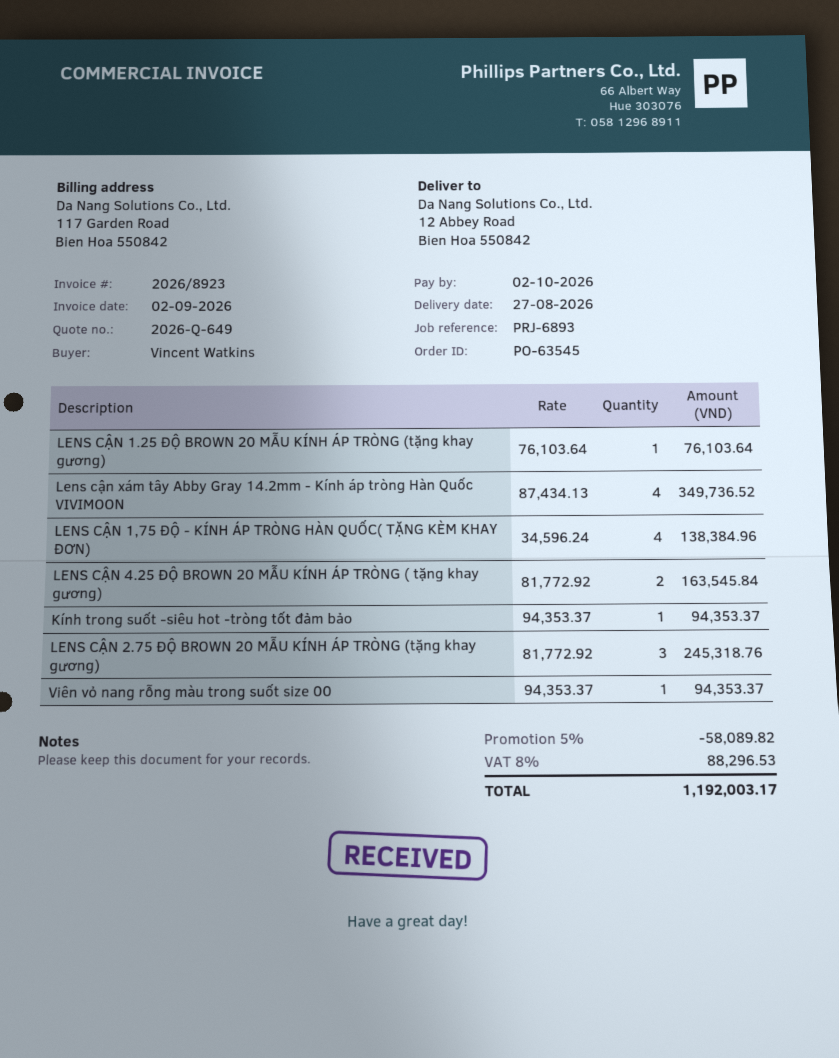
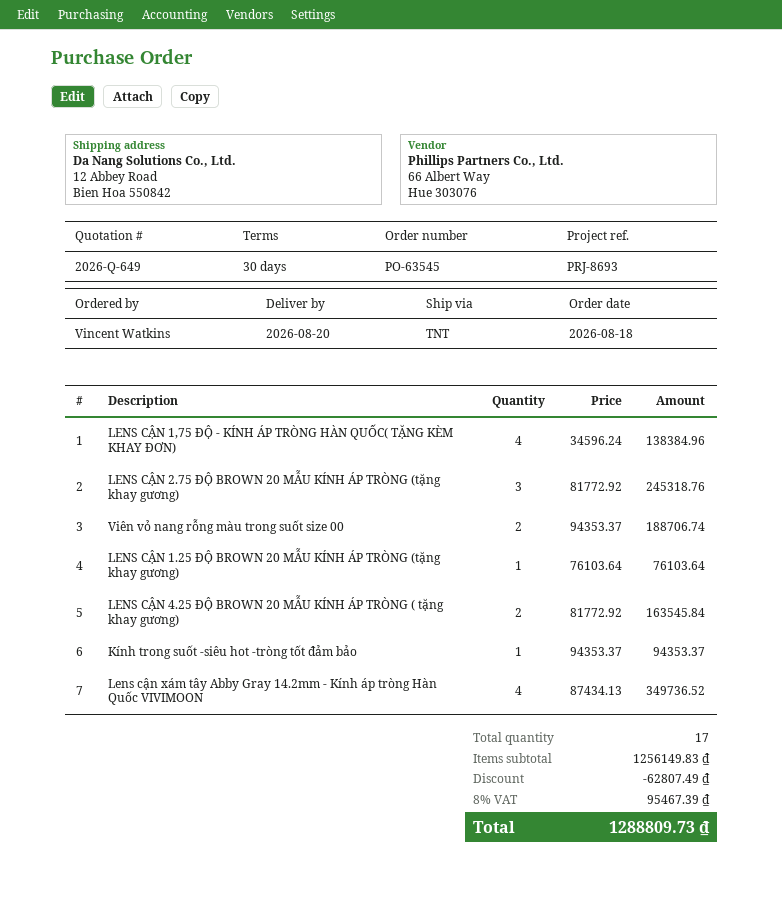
delivery date: 2026-08-27 -> 2026-08-20
reference: PRJ-6893 -> PRJ-8693
Viên vỏ nang rỗng màu trong suốt size 00: 1 x 94353.37 = 94353.37 -> 2 x 94353.37 = 188706.74
discount: 58089.82 -> 62807.49
tax: 8% = 88296.53 -> 8% = 95467.39
total: 1192003.17 -> 1288809.73

